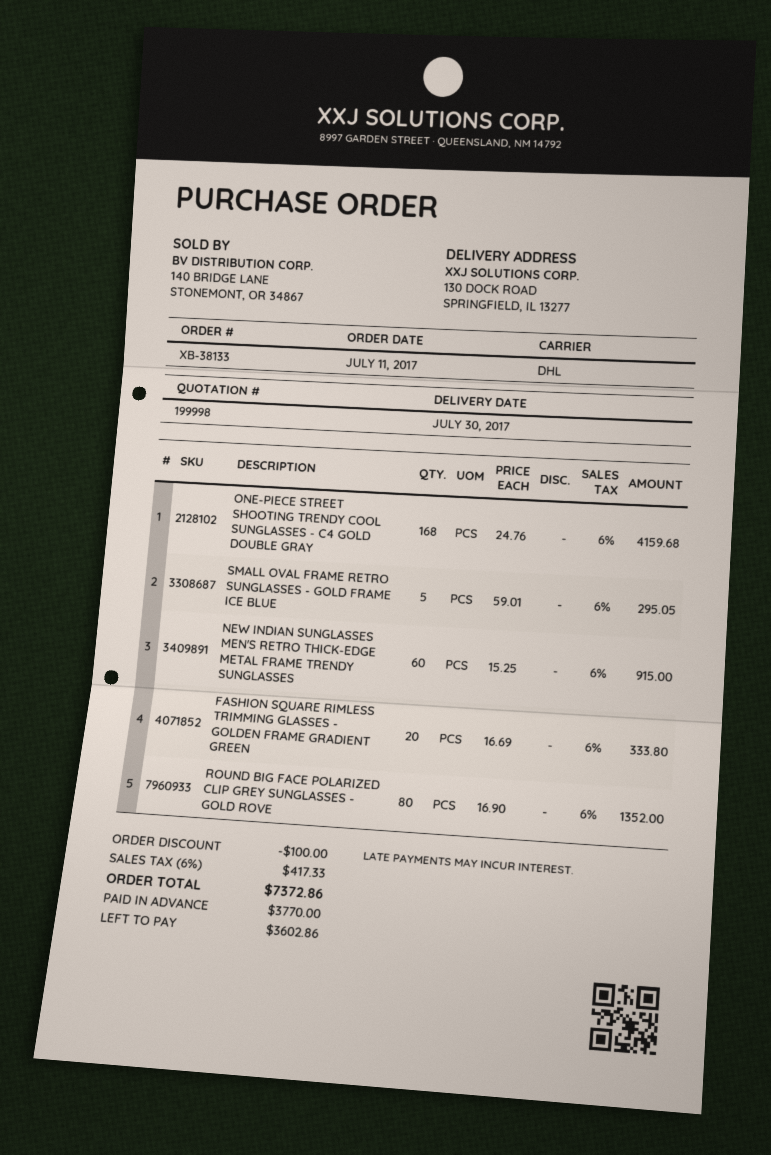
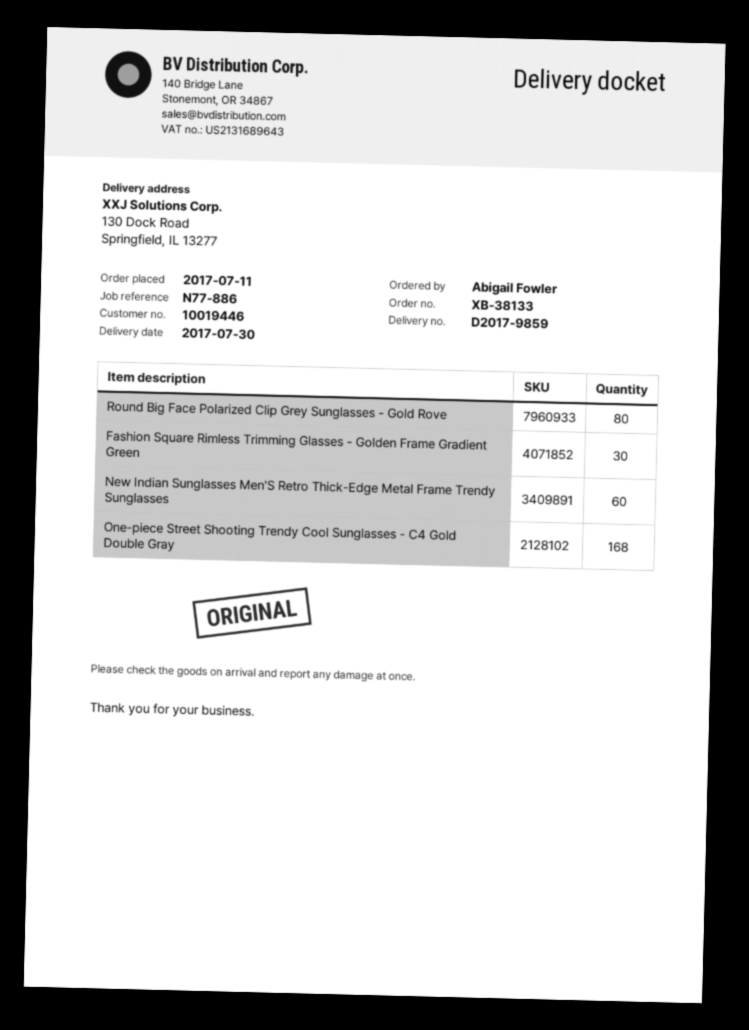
SMALL OVAL FRAME RETRO SUNGLASSES - GOLD FRAME ICE BLUE: 5 -> none
FASHION SQUARE RIMLESS TRIMMING GLASSES - GOLDEN FRAME GRADIENT GREEN: 20 -> 30

